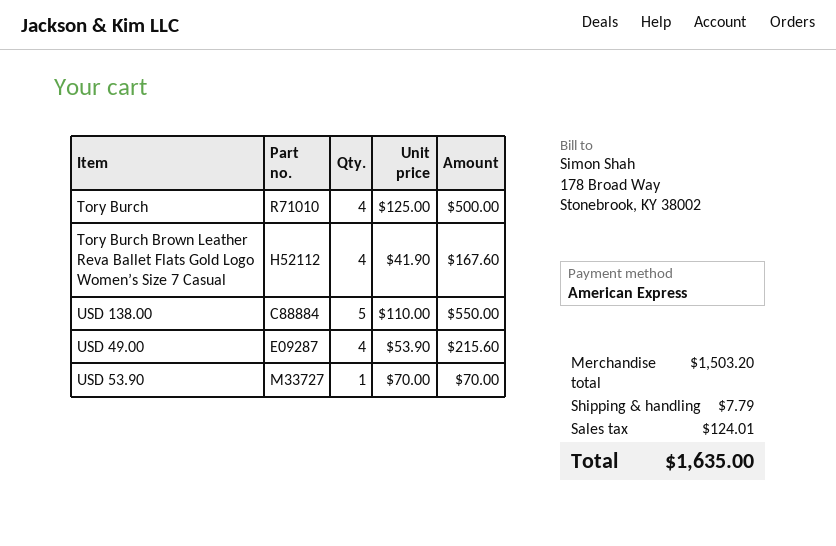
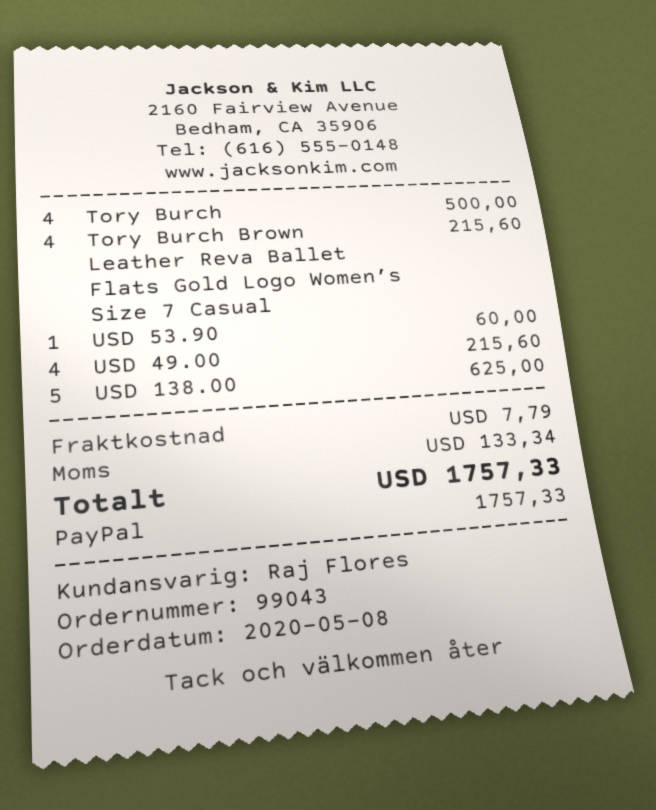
payment method: American Express -> PayPal
Tory Burch Brown Leather Reva Ballet Flats Gold Logo Women’s Size 7 Casual: 4 for 167.60 -> 4 for 215.60
USD 138.00: 5 for 550.00 -> 5 for 625.00
USD 53.90: 1 for 70.00 -> 1 for 60.00
tax: 124.01 -> 133.34
total: 1635.00 -> 1757.33

